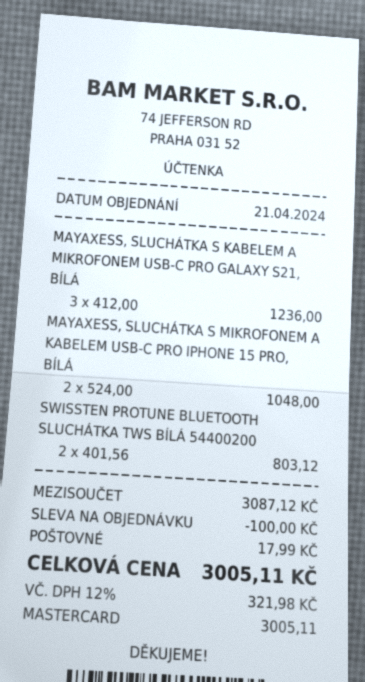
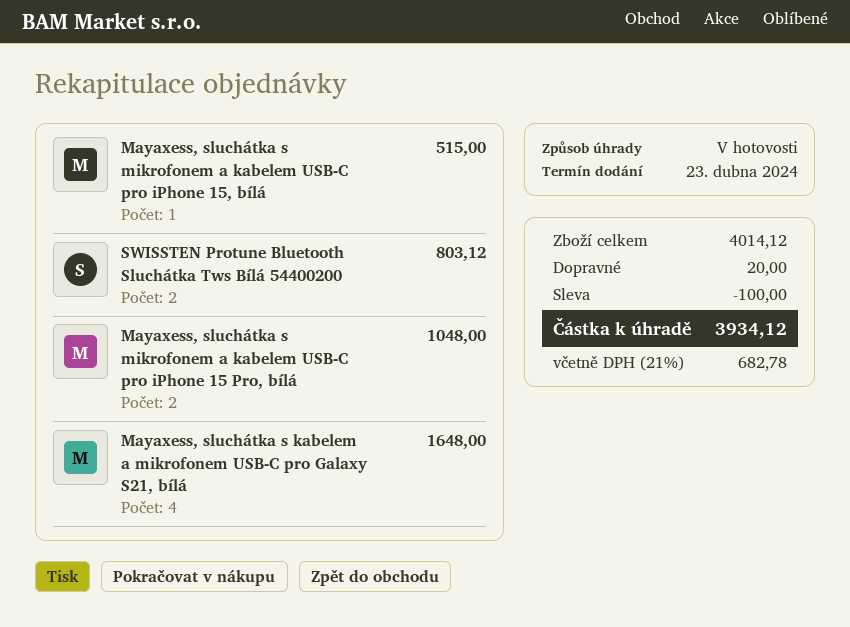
payment method: Mastercard -> cash
MAYAXESS, SLUCHÁTKA S KABELEM A MIKROFONEM USB-C PRO GALAXY S21, BÍLÁ: 3 for 1236.00 -> 4 for 1648.00
Mayaxess, sluchátka s mikrofonem a kabelem USB-C pro iPhone 15, bílá: none -> 1 for 515.00
subtotal: 3087.12 -> 4014.12
shipping: 17.99 -> 20.00
tax: 12% = 321.98 -> 21% = 682.78
total: 3005.11 -> 3934.12

